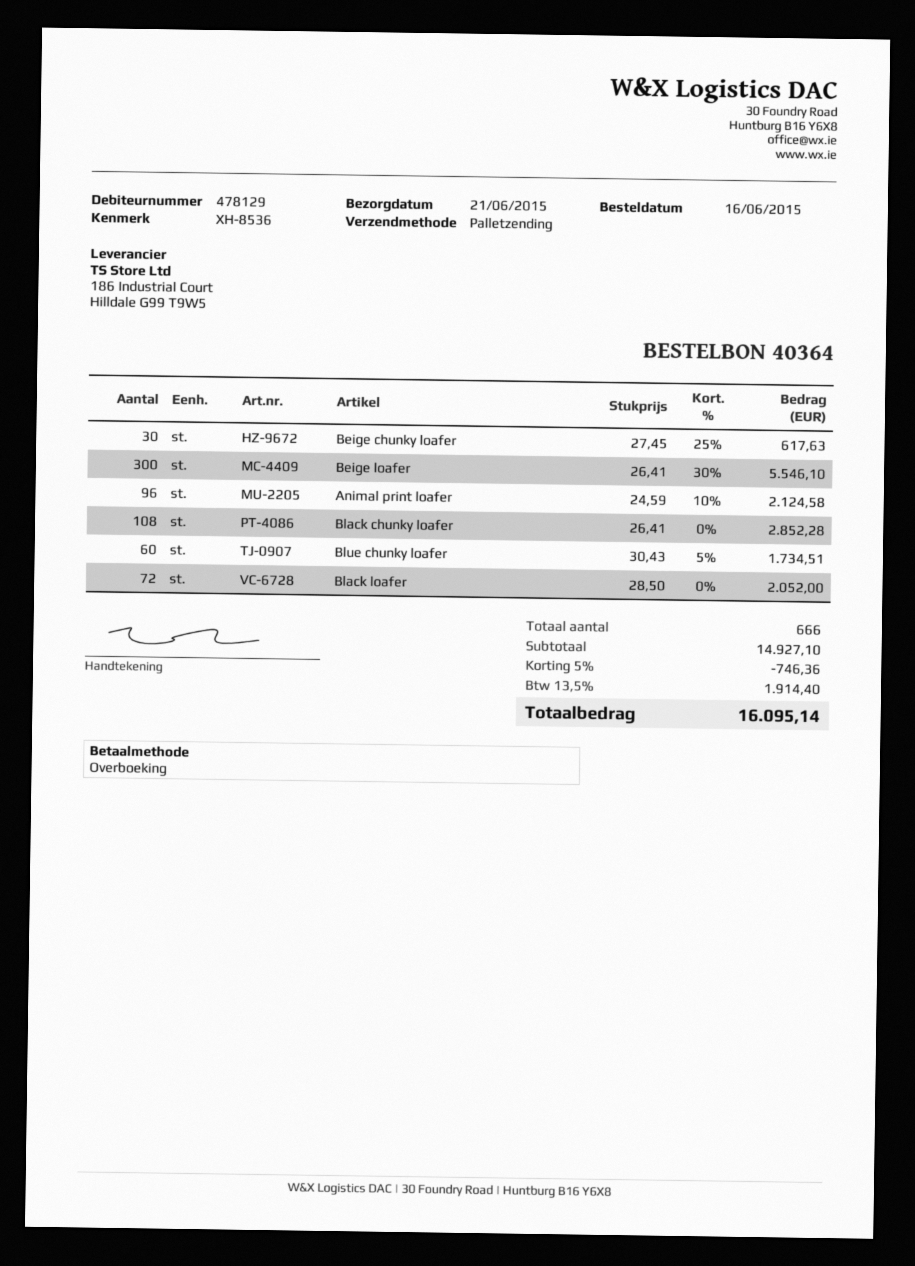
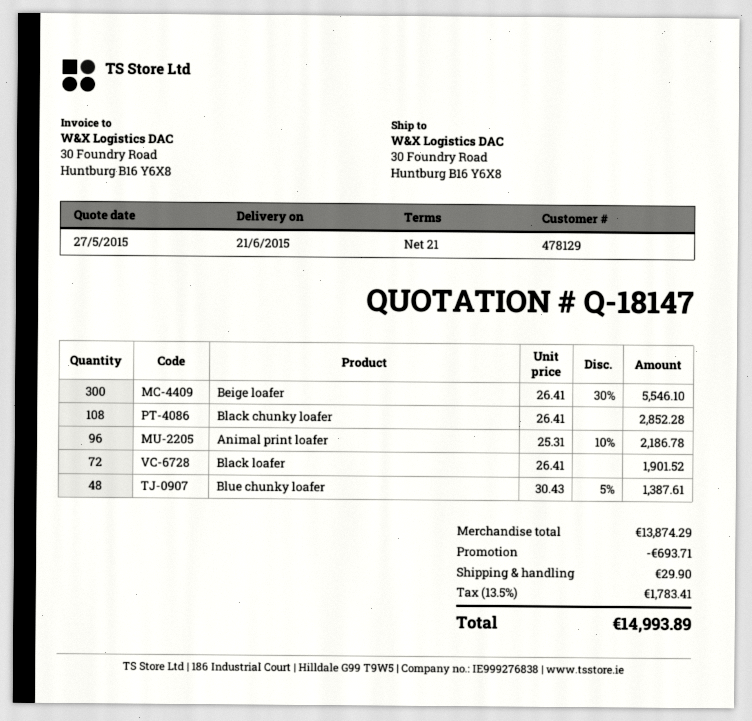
Beige chunky loafer: 30 x 27.45 - 25% = 617.63 -> none
Animal print loafer: 96 x 24.59 - 10% = 2124.58 -> 96 x 25.31 - 10% = 2186.78
Blue chunky loafer: 60 x 30.43 - 5% = 1734.51 -> 48 x 30.43 - 5% = 1387.61
Black loafer: 72 x 28.50 = 2052.00 -> 72 x 26.41 = 1901.52
subtotal: 14927.10 -> 13874.29
discount: 746.36 -> 693.71
shipping: none -> 29.90
tax: 13.5% = 1914.40 -> 13.5% = 1783.41
total: 16095.14 -> 14993.89

